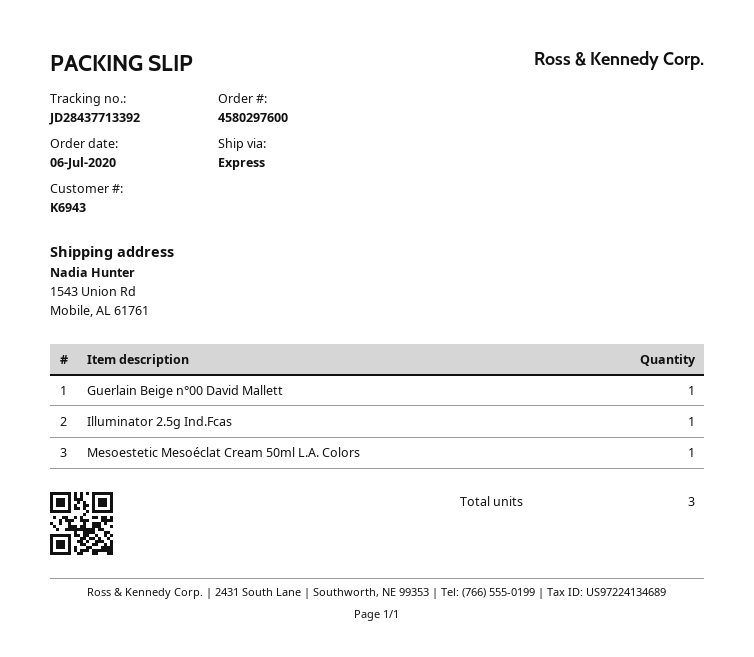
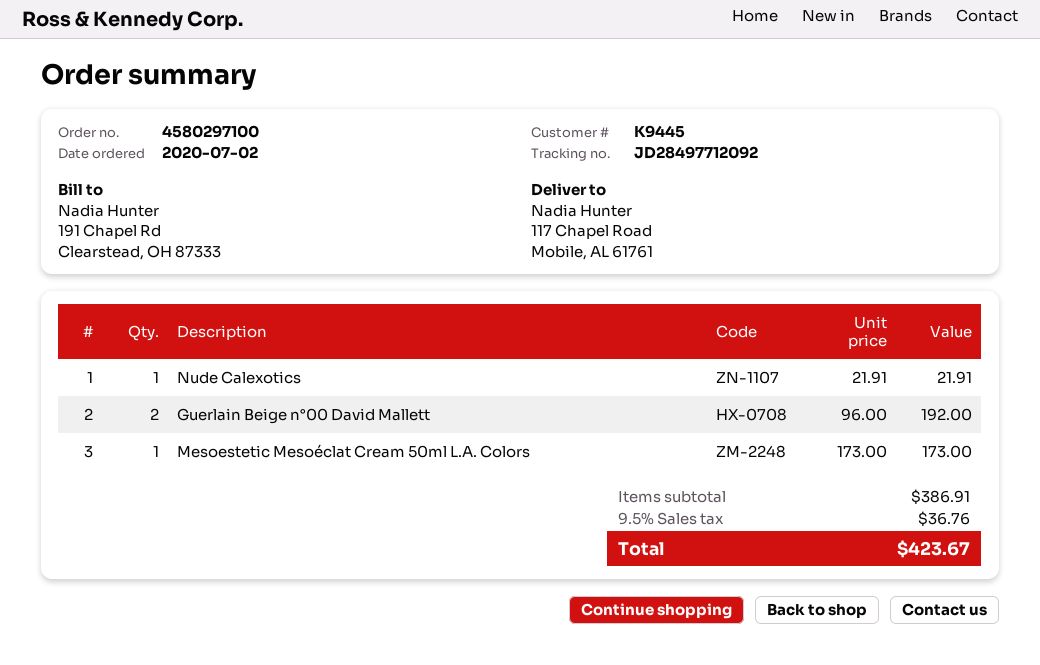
order number: 4580297600 -> 4580297100
order date: 2020-07-06 -> 2020-07-02
customer number: K6943 -> K9445
tracking number: JD28437713392 -> JD28497712092
ship to: 1543 Union Rd, Mobile, AL 61761 -> 117 Chapel Road, Mobile, AL 61761
Guerlain Beige n°00 David Mallett: 1 -> 2
Illuminator 2.5g Ind.Fcas: 1 -> none
Nude Calexotics: none -> 1

